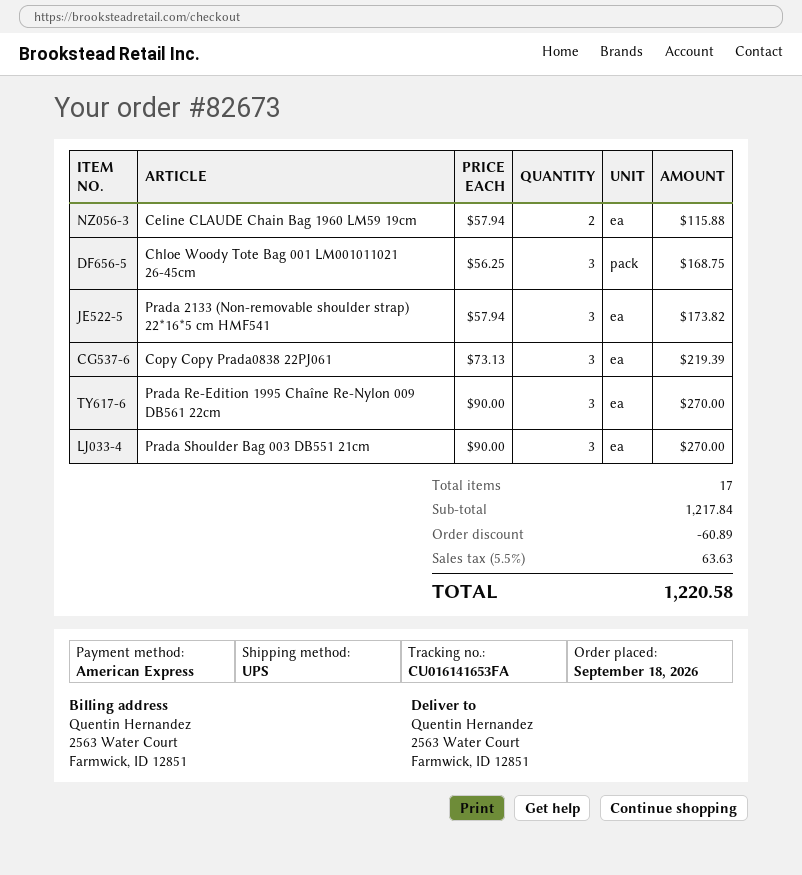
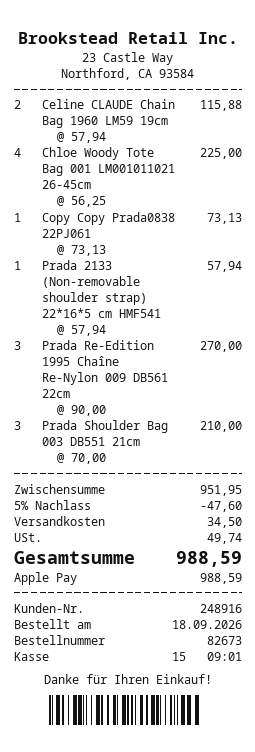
payment method: American Express -> Apple Pay
Chloe Woody Tote Bag 001 LM001011021 26-45cm: 3 x 56.25 = 168.75 -> 4 x 56.25 = 225.00
Prada 2133 (Non-removable shoulder strap) 22*16*5 cm HMF541: 3 x 57.94 = 173.82 -> 1 x 57.94 = 57.94
Copy Copy Prada0838 22PJ061: 3 x 73.13 = 219.39 -> 1 x 73.13 = 73.13
Prada Shoulder Bag 003 DB551 21cm: 3 x 90.00 = 270.00 -> 3 x 70.00 = 210.00
subtotal: 1217.84 -> 951.95
discount: 60.89 -> 47.60
shipping: none -> 34.50
tax: 63.63 -> 49.74
total: 1220.58 -> 988.59

